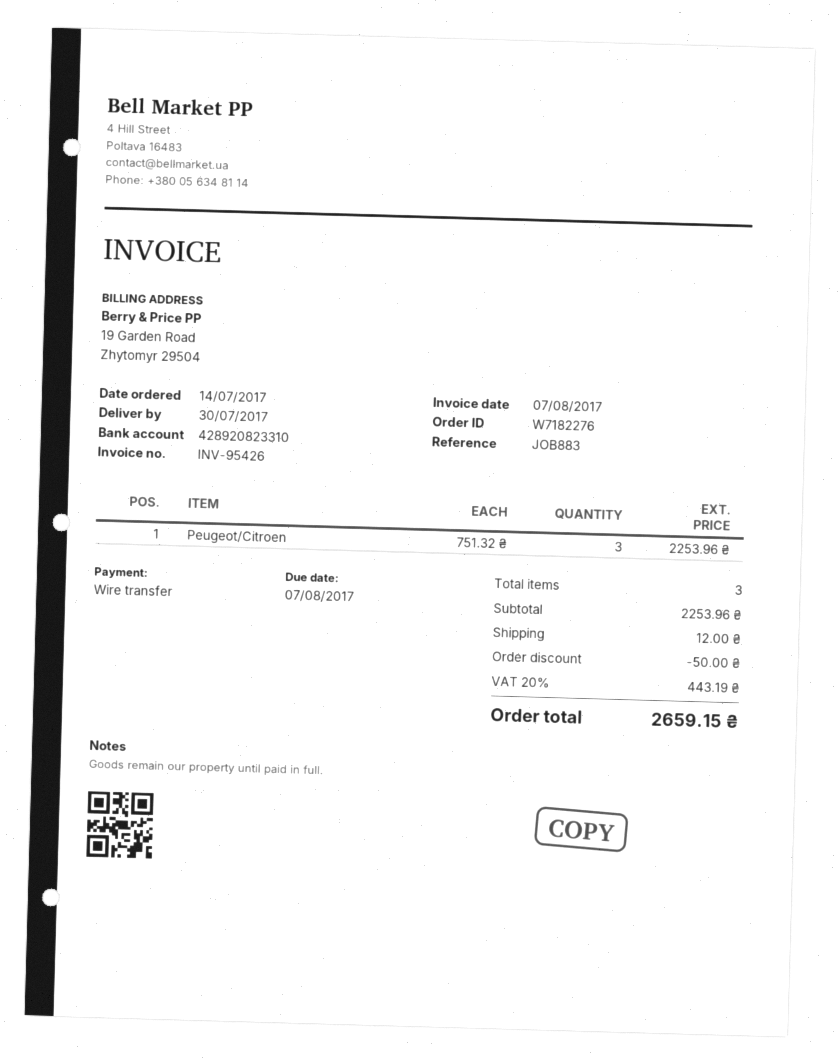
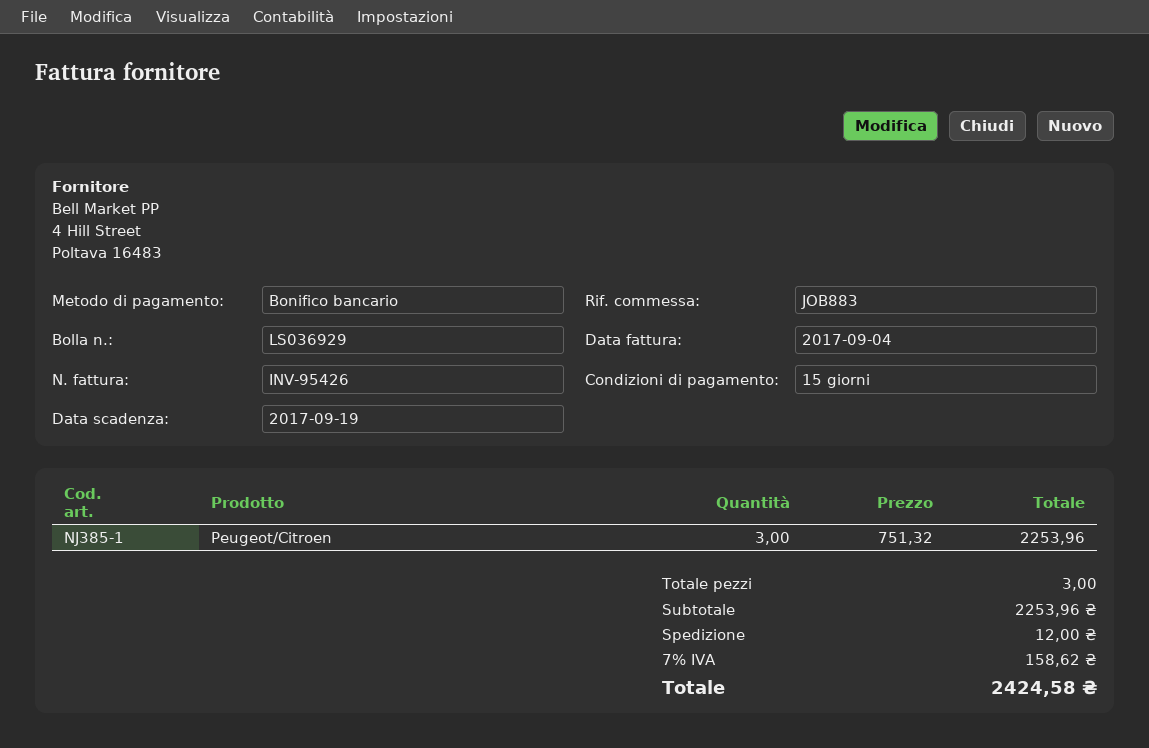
invoice date: 2017-08-07 -> 2017-09-04
due date: 2017-08-07 -> 2017-09-19
discount: 50.00 -> none
tax: 20% = 443.19 -> 7% = 158.62
total: 2659.15 -> 2424.58

